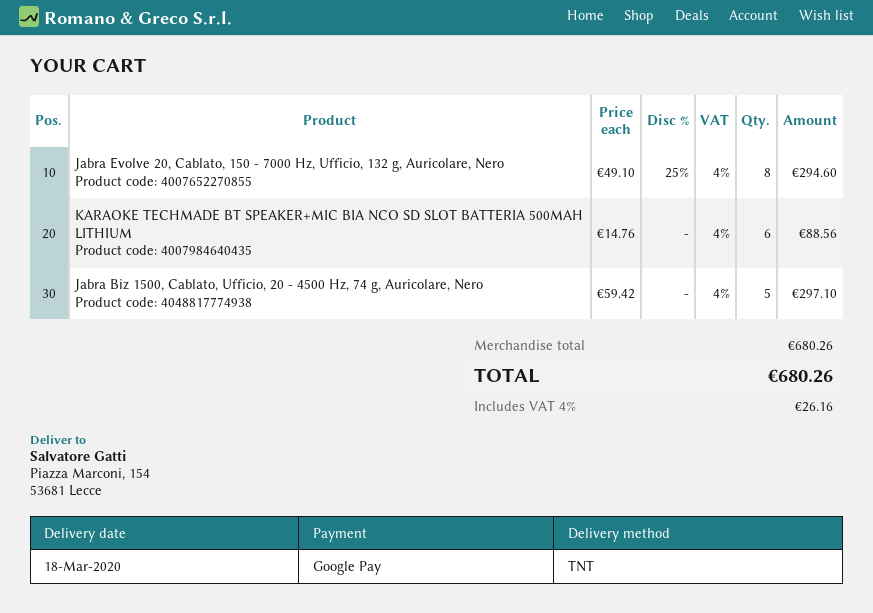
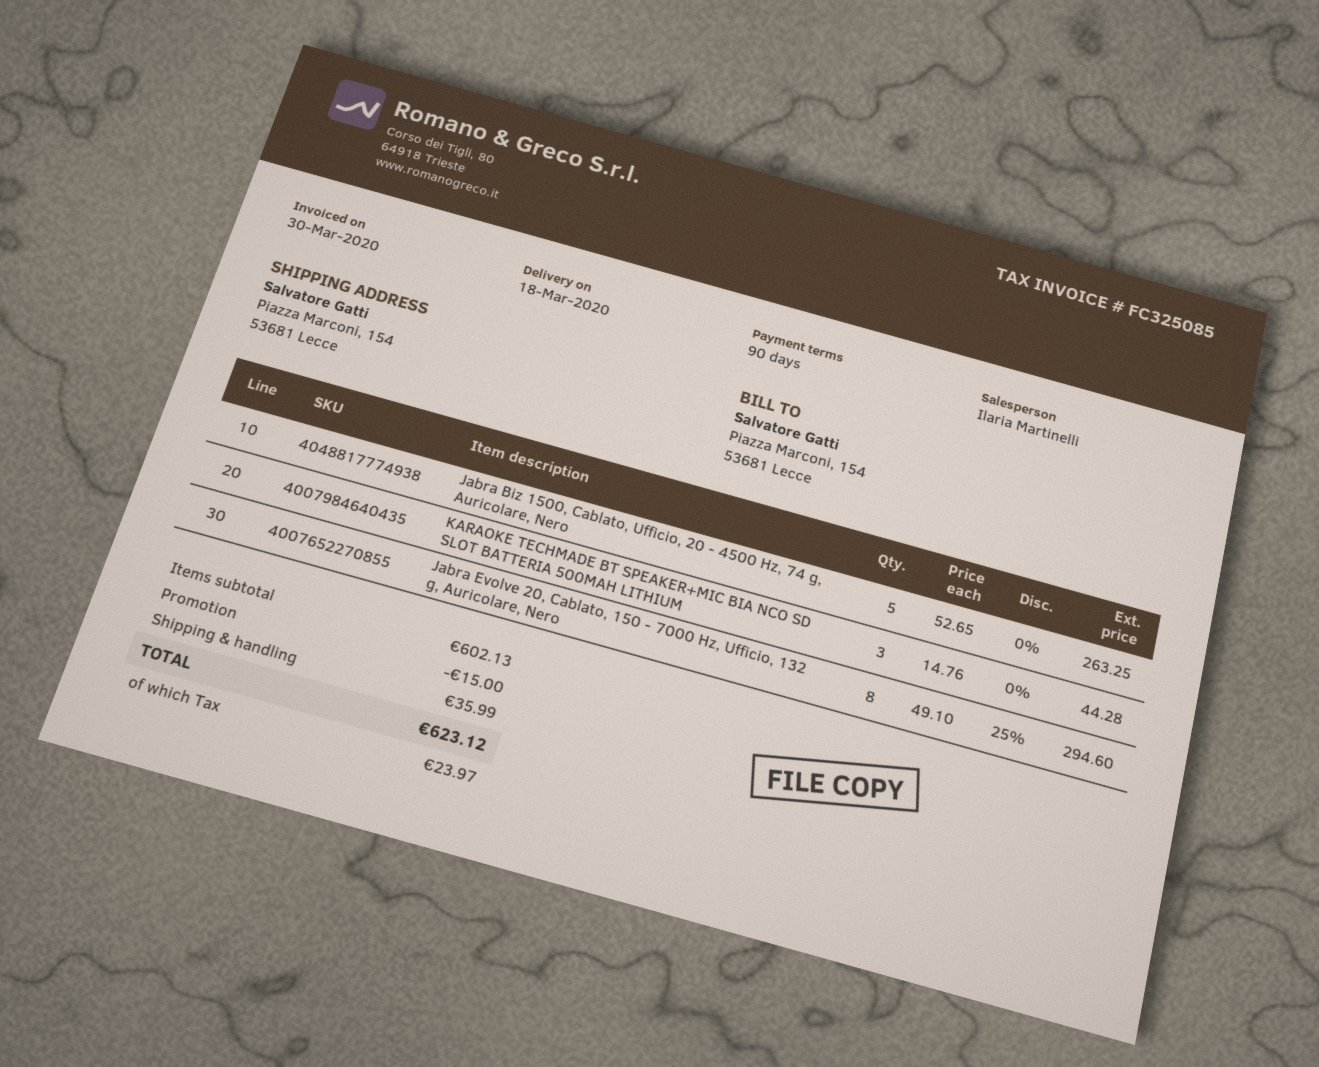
KARAOKE TECHMADE BT SPEAKER+MIC BIA NCO SD SLOT BATTERIA 500MAH LITHIUM: 6 x 14.76 = 88.56 -> 3 x 14.76 = 44.28
Jabra Biz 1500, Cablato, Ufficio, 20 - 4500 Hz, 74 g, Auricolare, Nero: 5 x 59.42 = 297.10 -> 5 x 52.65 = 263.25
subtotal: 680.26 -> 602.13
discount: none -> 15.00
shipping: none -> 35.99
tax: 26.16 -> 23.97
total: 680.26 -> 623.12

